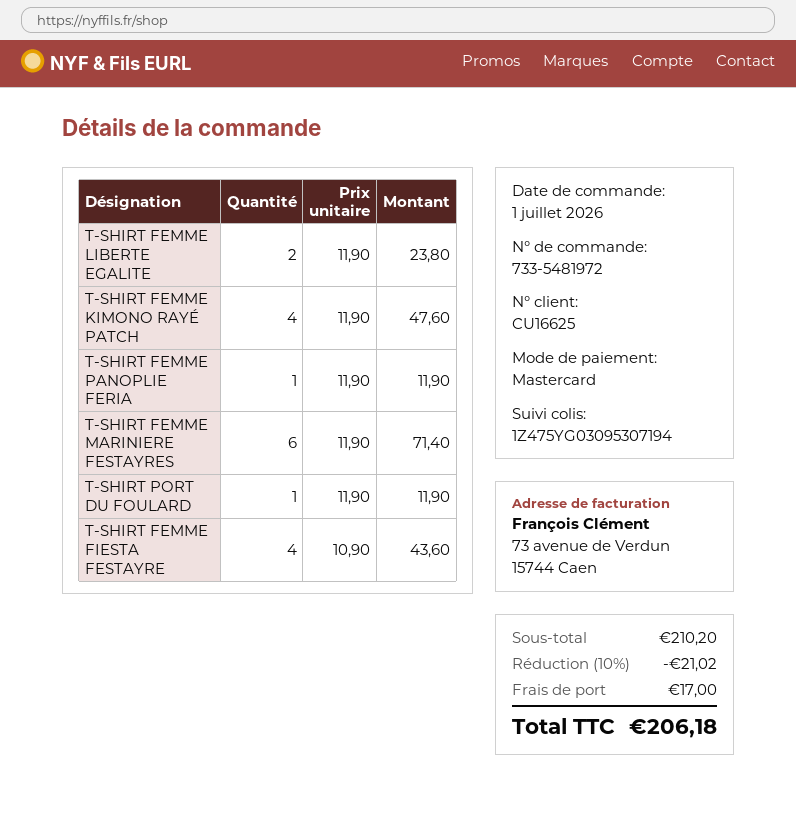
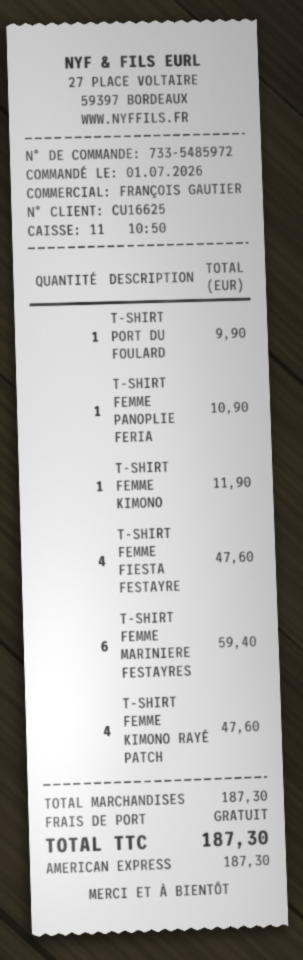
order number: 733-5481972 -> 733-5485972
payment method: Mastercard -> American Express
T-SHIRT FEMME LIBERTE EGALITE: 2 for 23.80 -> none
T-SHIRT FEMME PANOPLIE FERIA: 1 for 11.90 -> 1 for 10.90
T-SHIRT FEMME MARINIERE FESTAYRES: 6 for 71.40 -> 6 for 59.40
T-SHIRT PORT DU FOULARD: 1 for 11.90 -> 1 for 9.90
T-SHIRT FEMME FIESTA FESTAYRE: 4 for 43.60 -> 4 for 47.60
T-SHIRT FEMME KIMONO: none -> 1 for 11.90
subtotal: 210.20 -> 187.30
discount: 10% = 21.02 -> none
shipping: 17.00 -> 0.00
total: 206.18 -> 187.30

